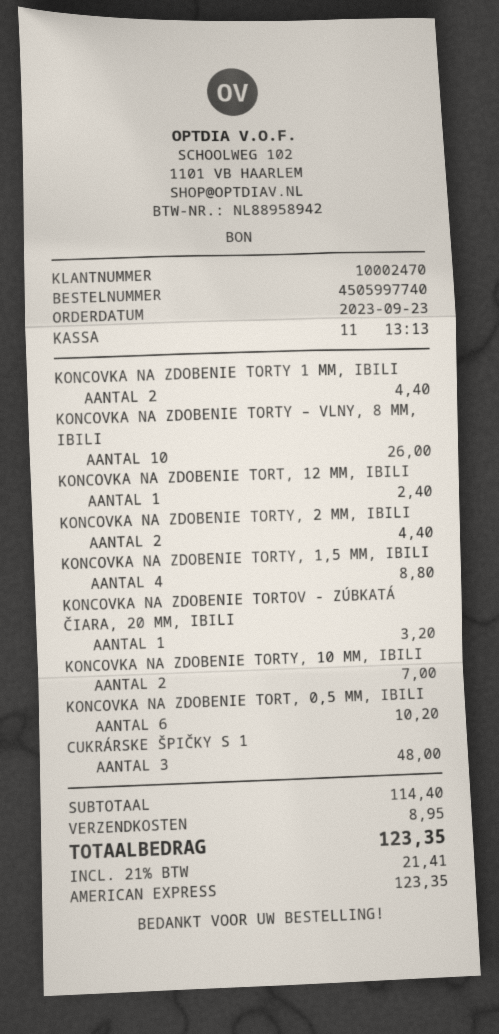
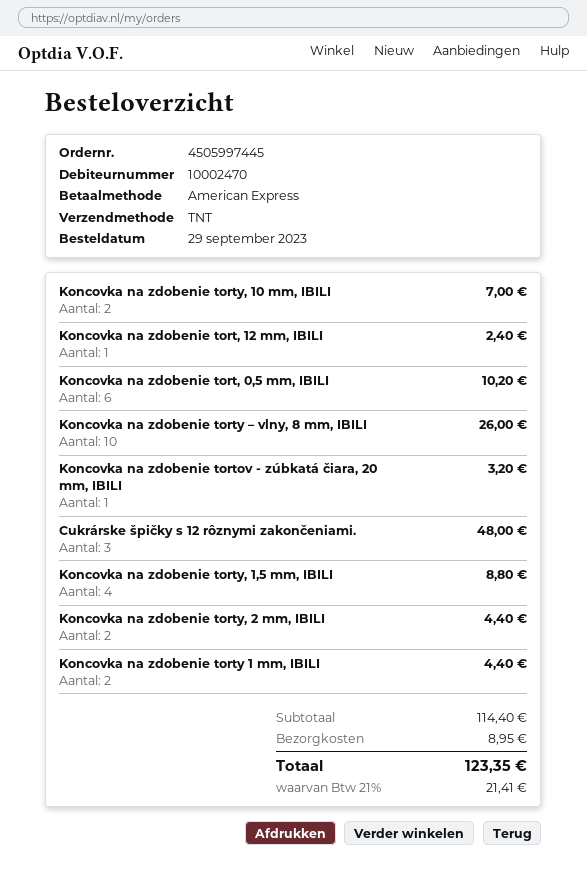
order number: 4505997740 -> 4505997445
order date: 2023-09-23 -> 2023-09-29

